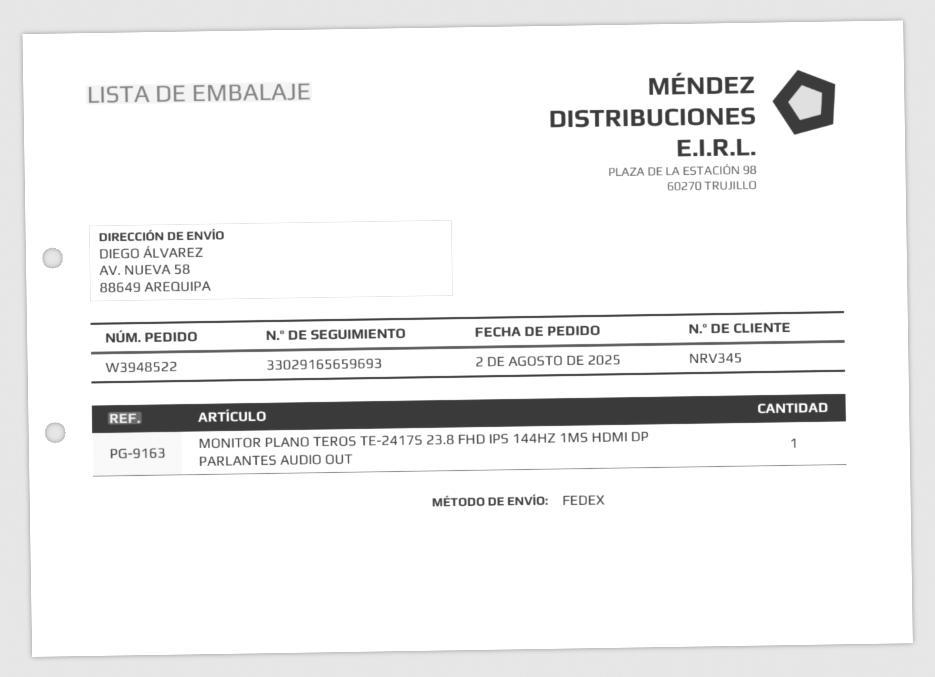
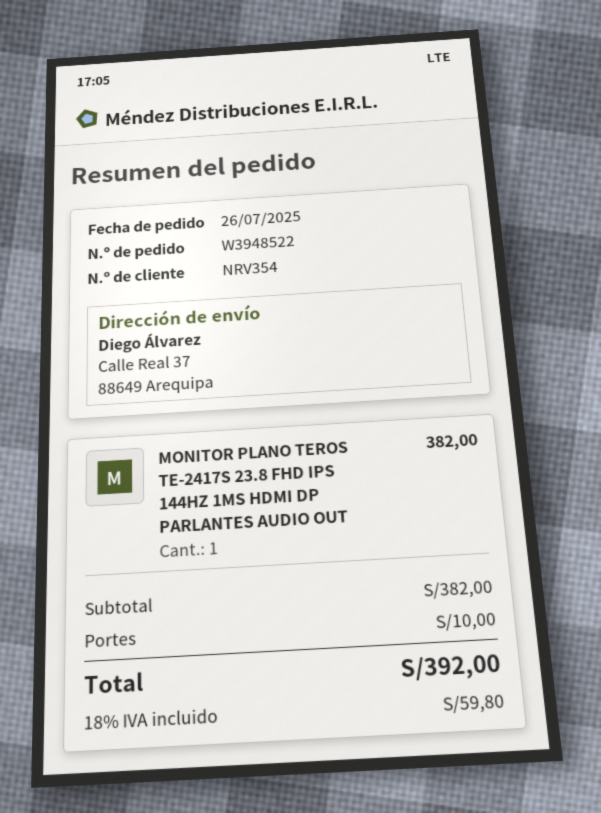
order date: 2025-08-02 -> 2025-07-26
customer number: NRV345 -> NRV354
ship to: AV. NUEVA 58, 88649 AREQUIPA -> Calle Real 37, 88649 Arequipa

